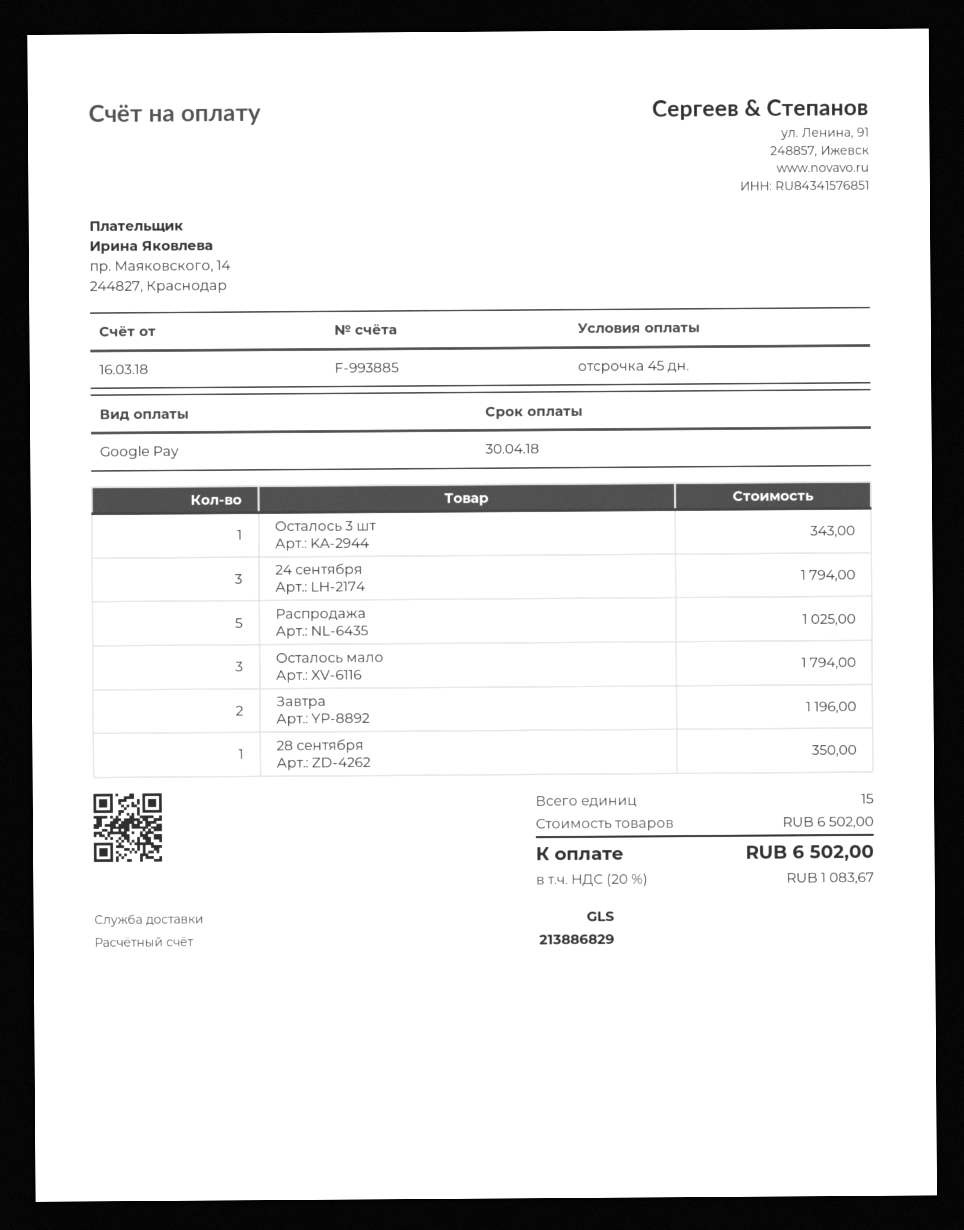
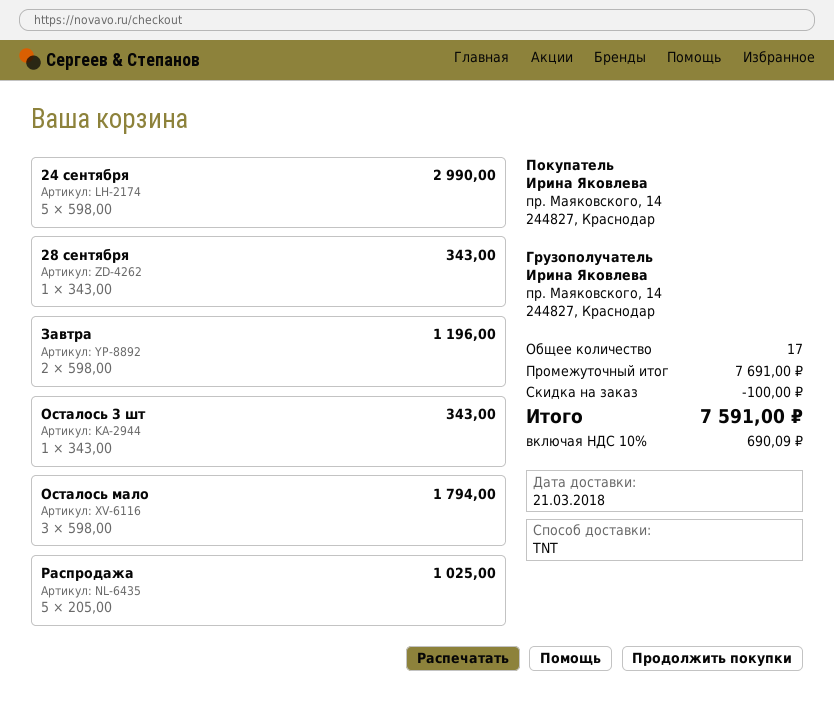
shipping method: GLS -> TNT
24 сентября: 3 for 1794.00 -> 5 for 2990.00
28 сентября: 1 for 350.00 -> 1 for 343.00
total quantity: 15 -> 17
subtotal: 6502.00 -> 7691.00
discount: none -> 100.00
tax: 20% = 1083.67 -> 10% = 690.09
total: 6502.00 -> 7591.00

